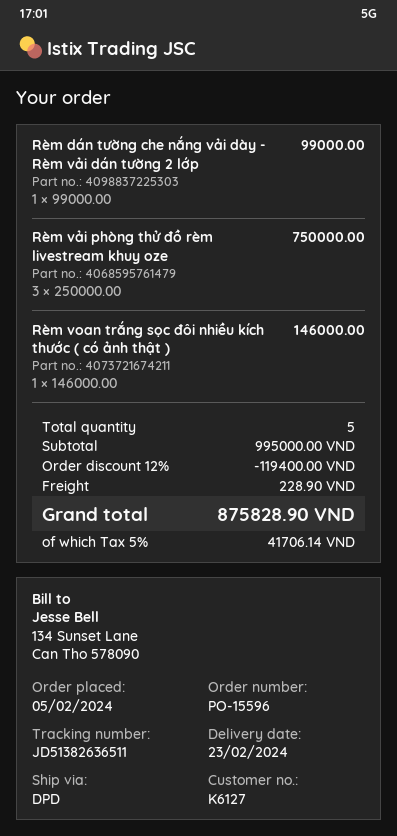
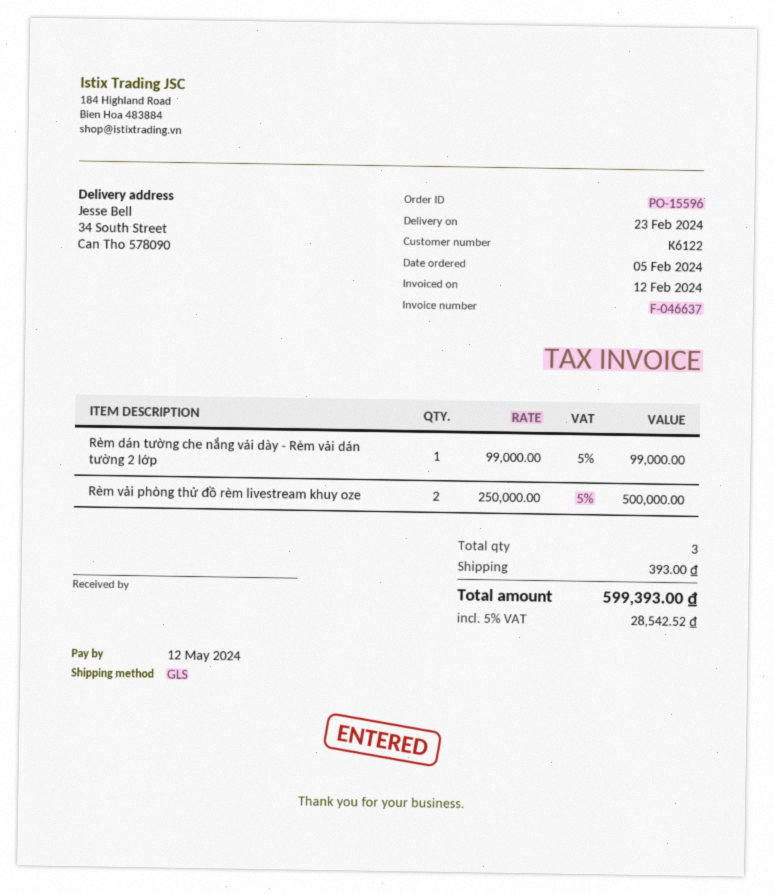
customer number: K6127 -> K6122
shipping method: DPD -> GLS
Rèm vải phòng thử đồ rèm livestream khuy oze: 3 x 250000.00 = 750000.00 -> 2 x 250000.00 = 500000.00
Rèm voan trắng sọc đôi nhiều kích thước ( có ảnh thật ): 1 x 146000.00 = 146000.00 -> none
total quantity: 5 -> 3
discount: 12% = 119400.00 -> none
shipping: 228.90 -> 393.00
tax: 5% = 41706.14 -> 5% = 28542.52
total: 875828.90 -> 599393.00

